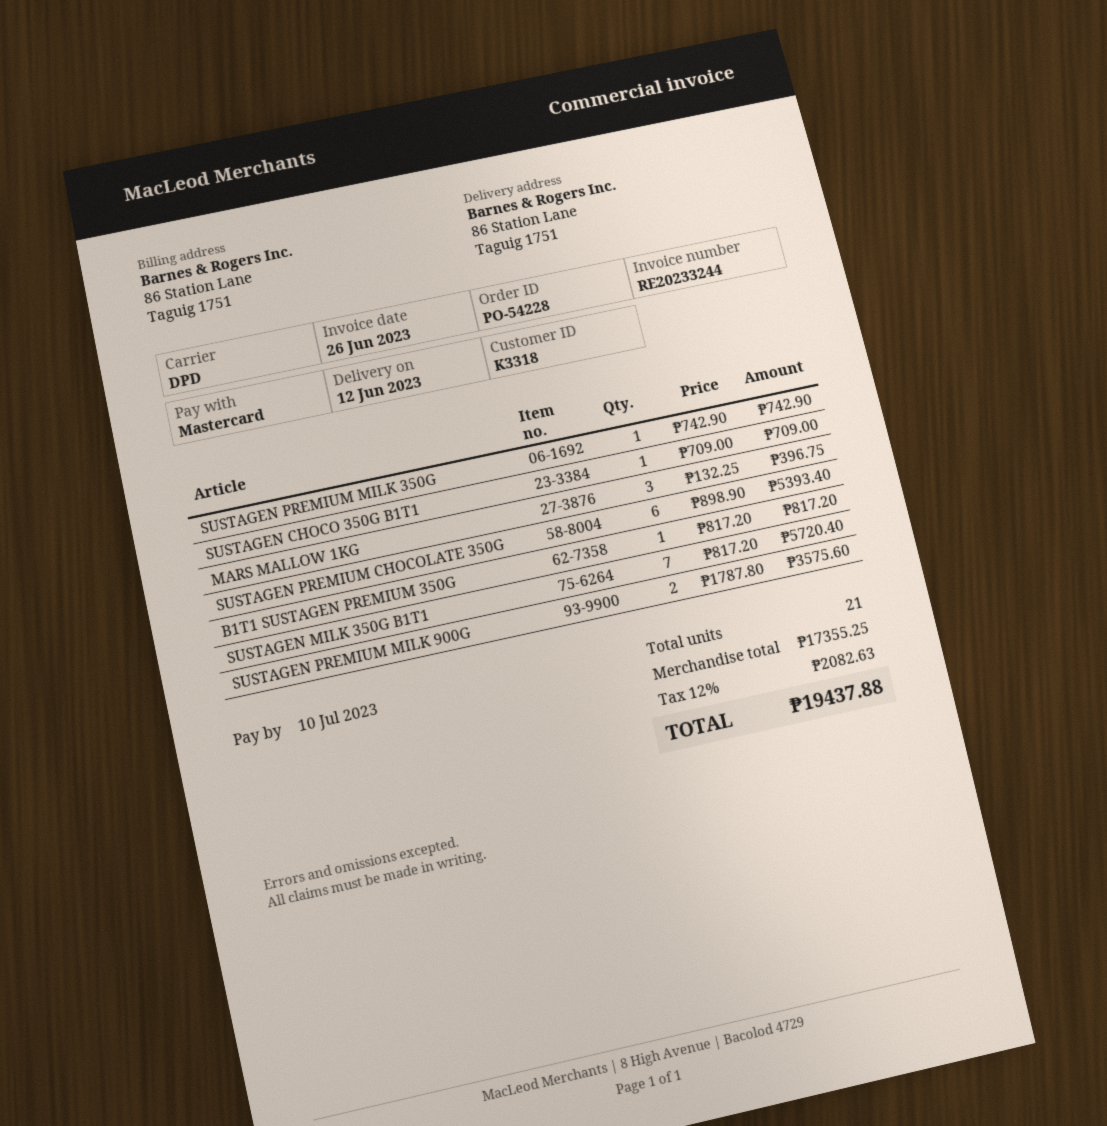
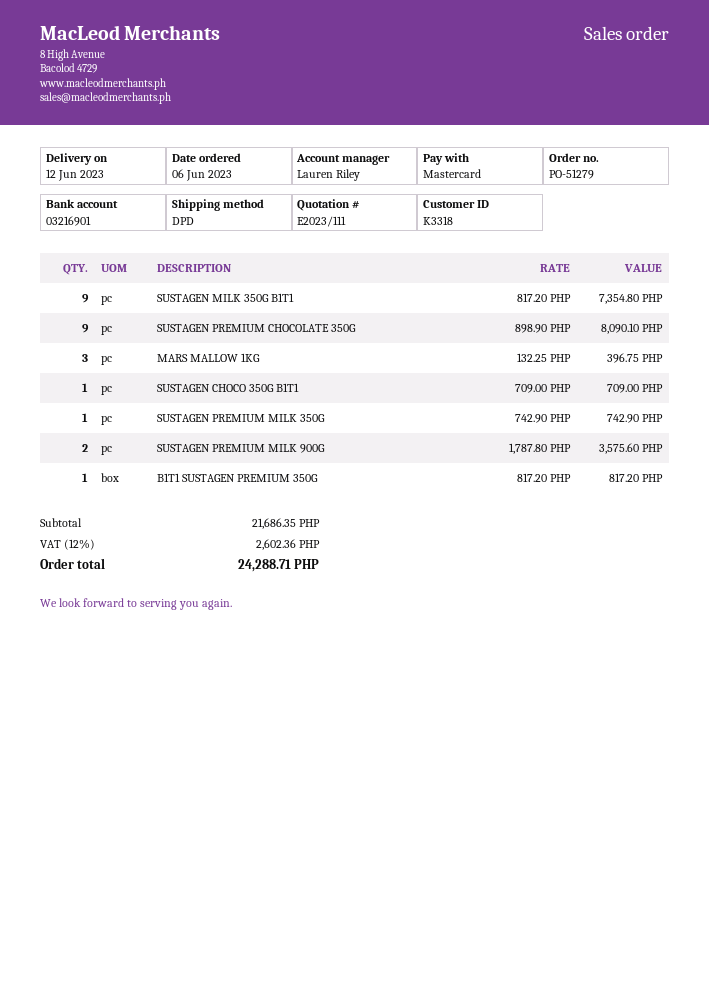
order number: PO-54228 -> PO-51279
SUSTAGEN PREMIUM CHOCOLATE 350G: 6 x 898.90 = 5393.40 -> 9 x 898.90 = 8090.10
SUSTAGEN MILK 350G B1T1: 7 x 817.20 = 5720.40 -> 9 x 817.20 = 7354.80
subtotal: 17355.25 -> 21686.35
tax: 12% = 2082.63 -> 12% = 2602.36
total: 19437.88 -> 24288.71

